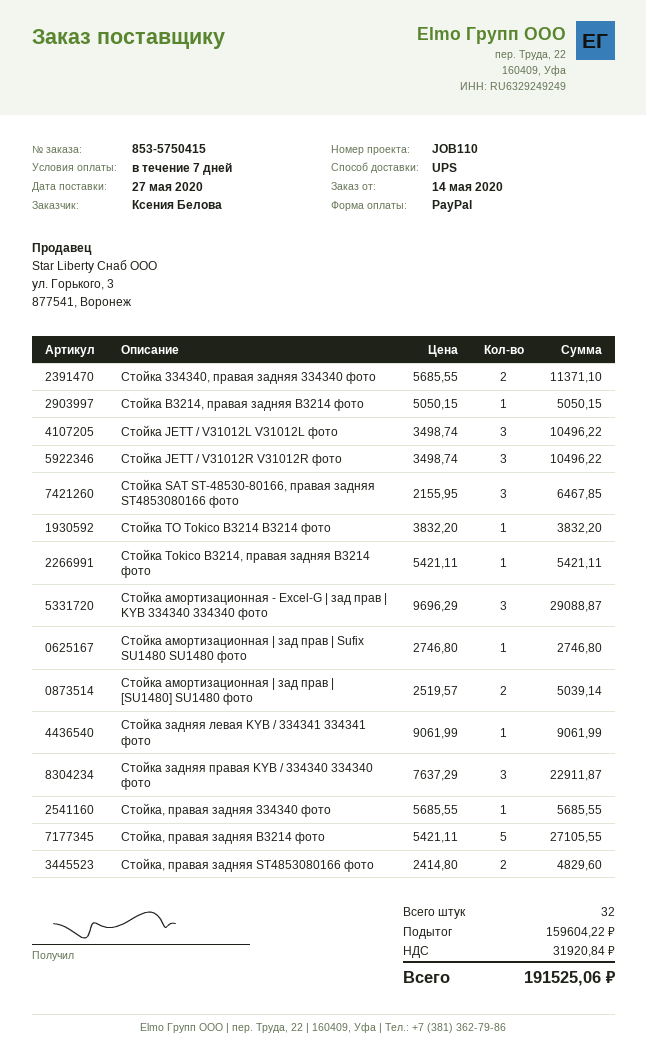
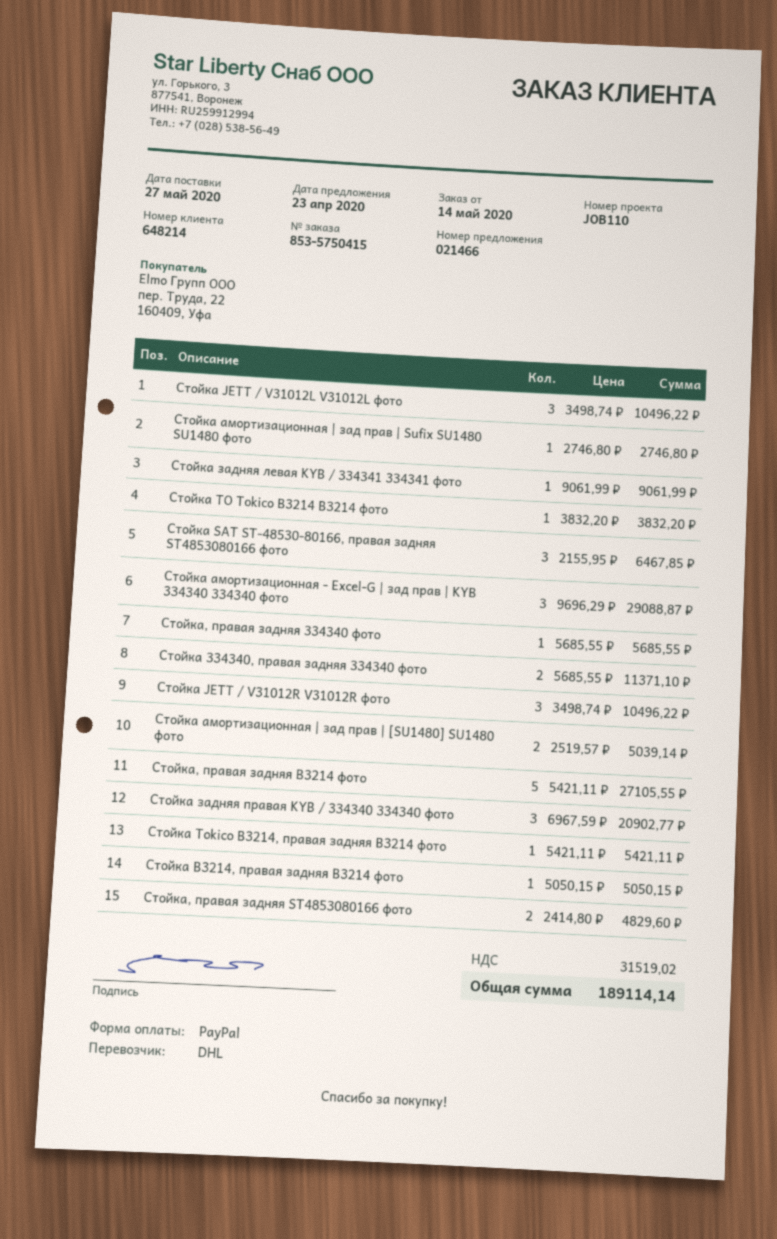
shipping method: UPS -> DHL
Стойка задняя правая KYB / 334340 334340 фото: 3 x 7637.29 = 22911.87 -> 3 x 6967.59 = 20902.77
tax: 31920.84 -> 31519.02
total: 191525.06 -> 189114.14

